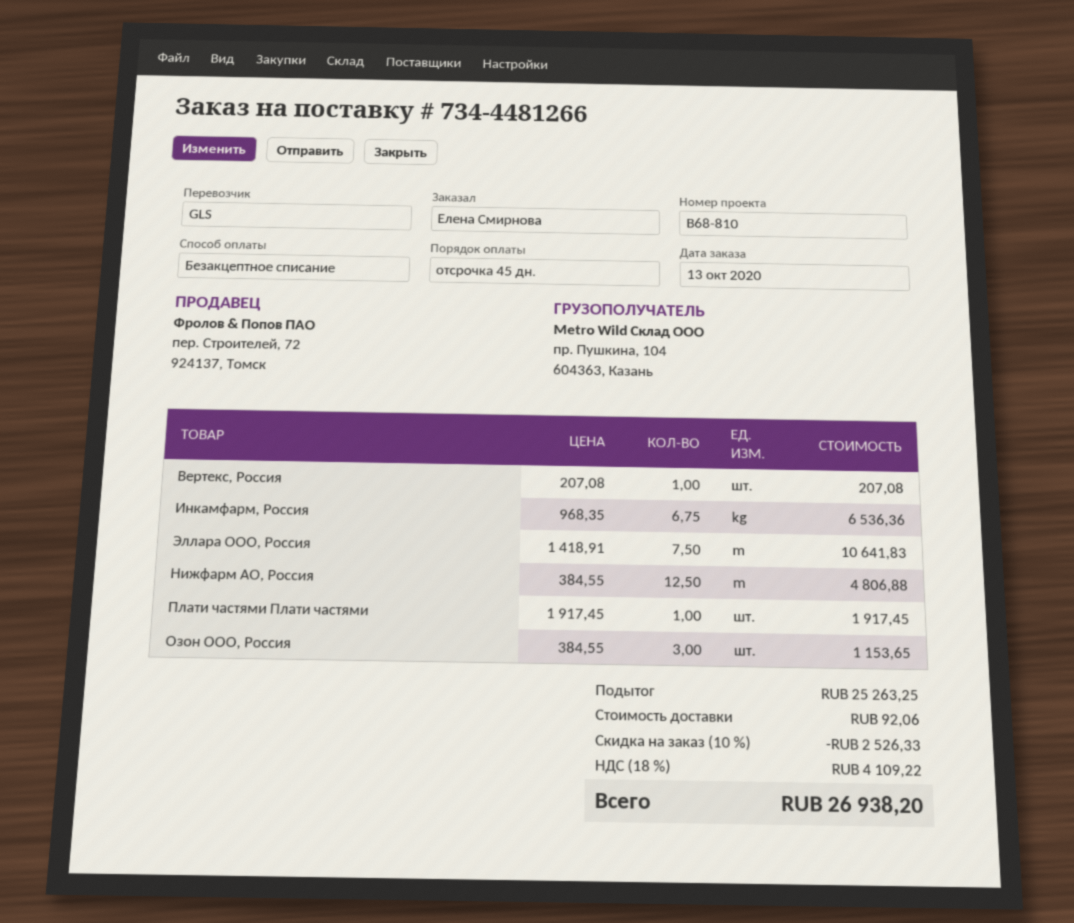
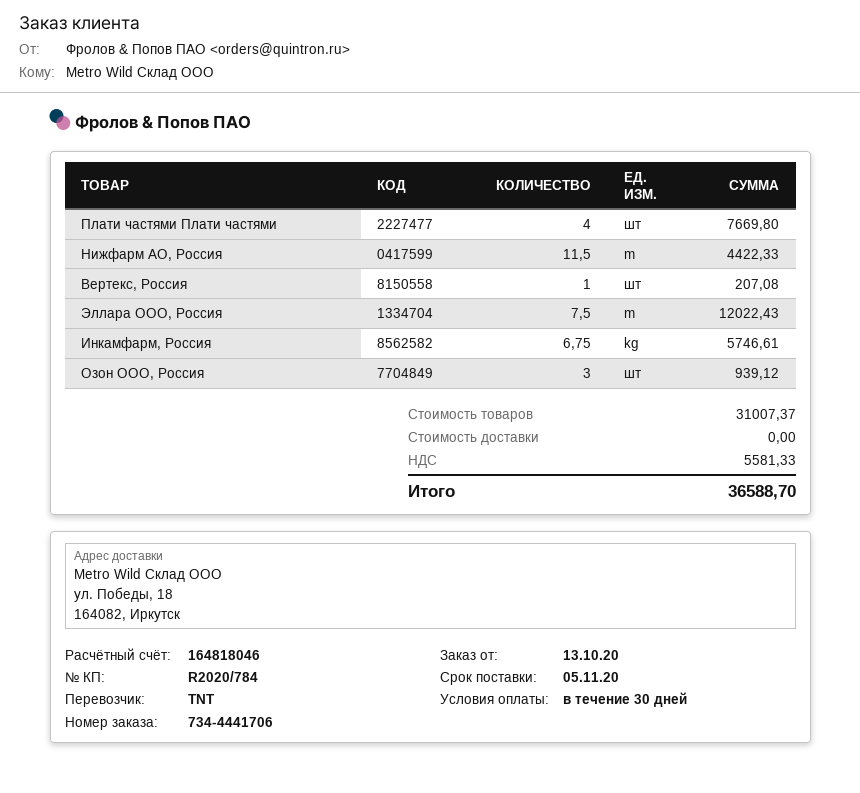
order number: 734-4481266 -> 734-4441706
payment terms: 45 days -> 30 days
shipping method: GLS -> TNT
ship to: пр. Пушкина, 104, 604363, Казань -> ул. Победы, 18, 164082, Иркутск
Инкамфарм, Россия: 6.75 for 6536.36 -> 6.75 for 5746.61
Эллара ООО, Россия: 7.5 for 10641.83 -> 7.5 for 12022.43
Нижфарм АО, Россия: 12.5 for 4806.88 -> 11.5 for 4422.33
Плати частями Плати частями: 1 for 1917.45 -> 4 for 7669.80
Озон ООО, Россия: 3 for 1153.65 -> 3 for 939.12
subtotal: 25263.25 -> 31007.37
discount: 10% = 2526.33 -> none
shipping: 92.06 -> 0.00
tax: 4109.22 -> 5581.33
total: 26938.20 -> 36588.70

